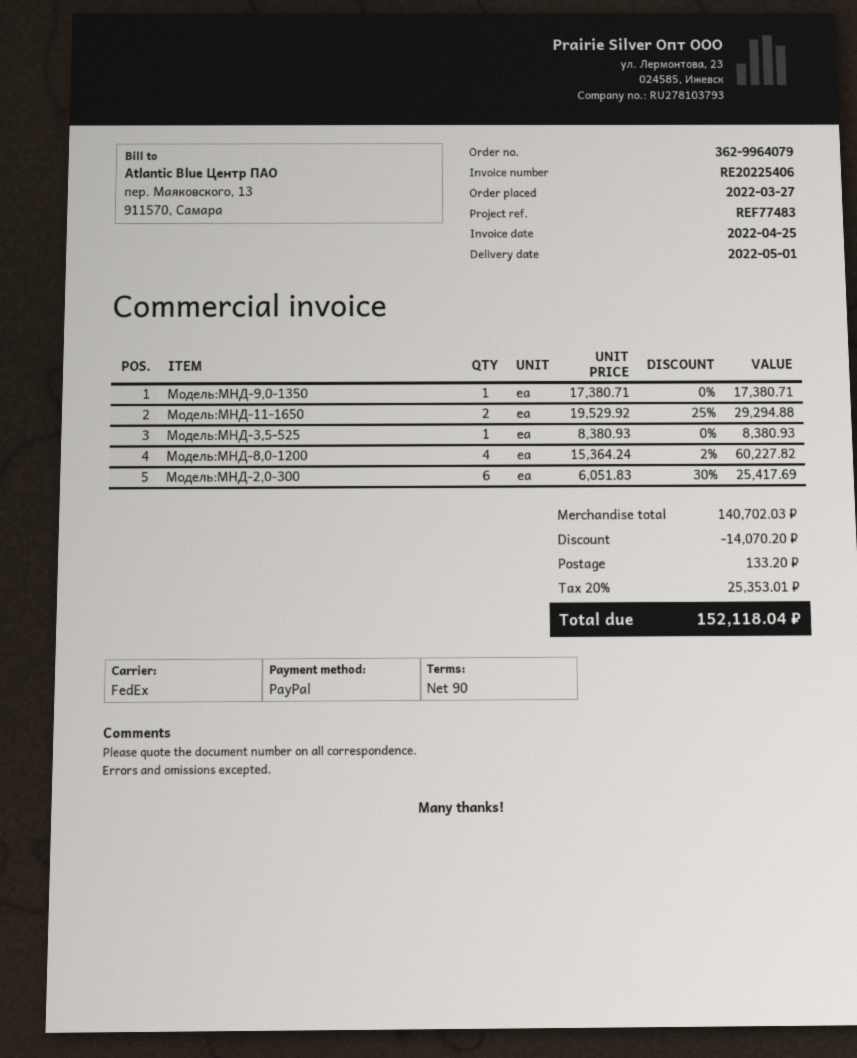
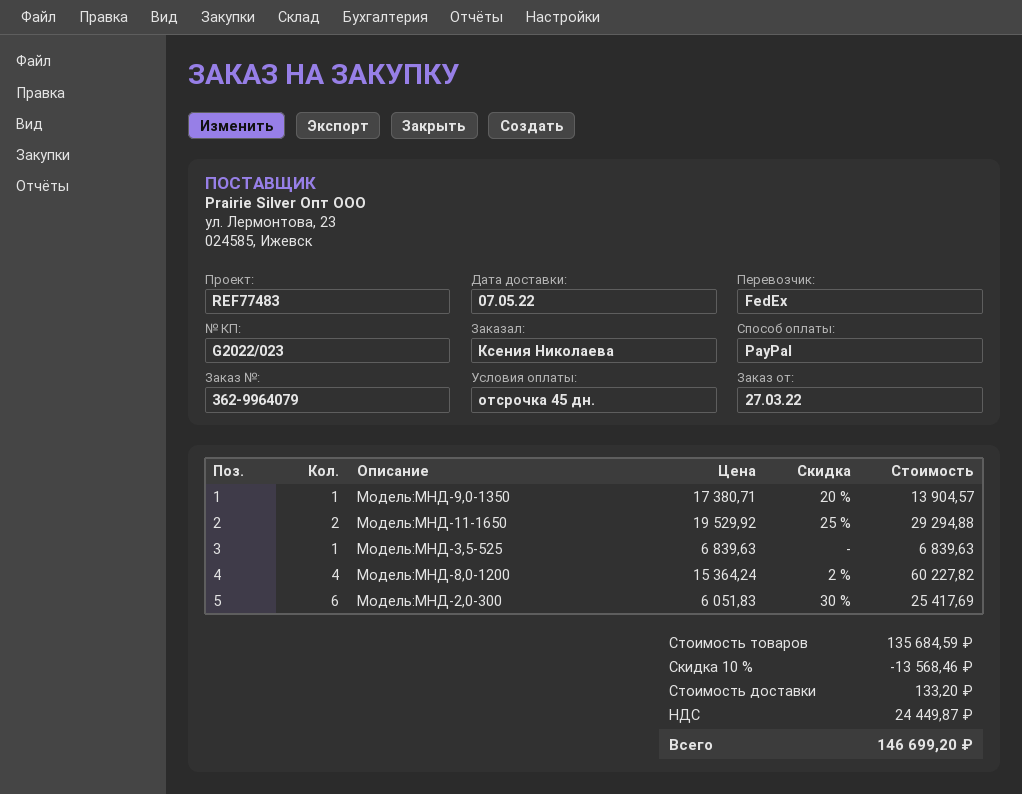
delivery date: 2022-05-01 -> 2022-05-07
payment terms: 90 days -> 45 days
Модель:МНД-9,0-1350: 1 x 17380.71 = 17380.71 -> 1 x 17380.71 - 20% = 13904.57
Модель:МНД-3,5-525: 1 x 8380.93 = 8380.93 -> 1 x 6839.63 = 6839.63
subtotal: 140702.03 -> 135684.59
discount: 14070.20 -> 13568.46
tax: 25353.01 -> 24449.87
total: 152118.04 -> 146699.20

